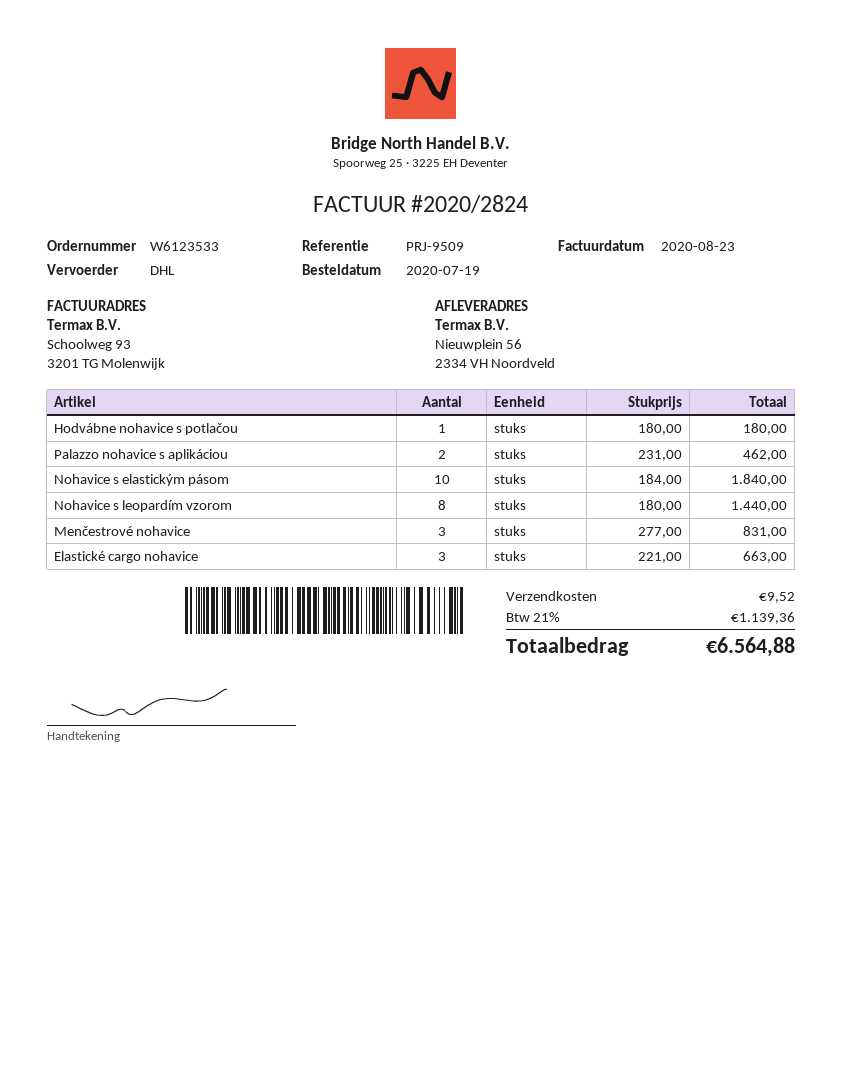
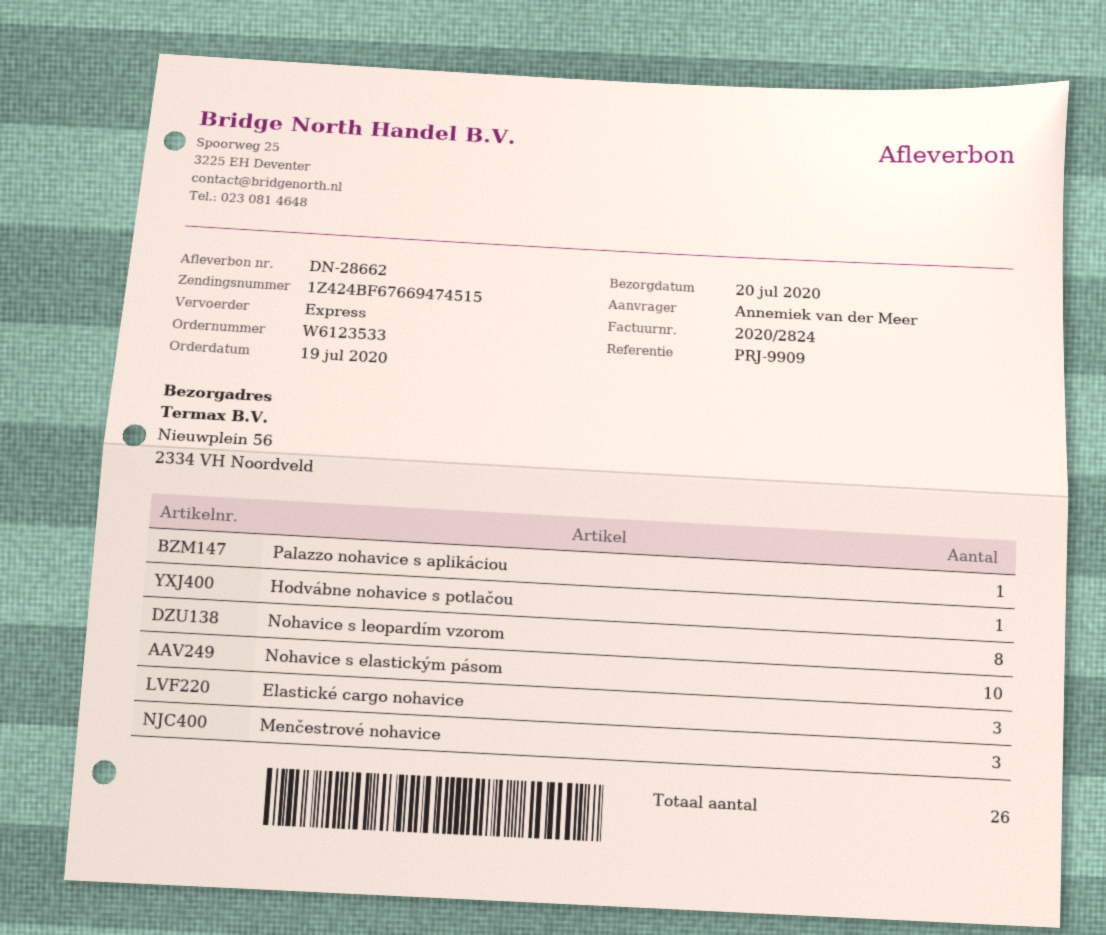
reference: PRJ-9509 -> PRJ-9909
shipping method: DHL -> express
Palazzo nohavice s aplikáciou: 2 -> 1

